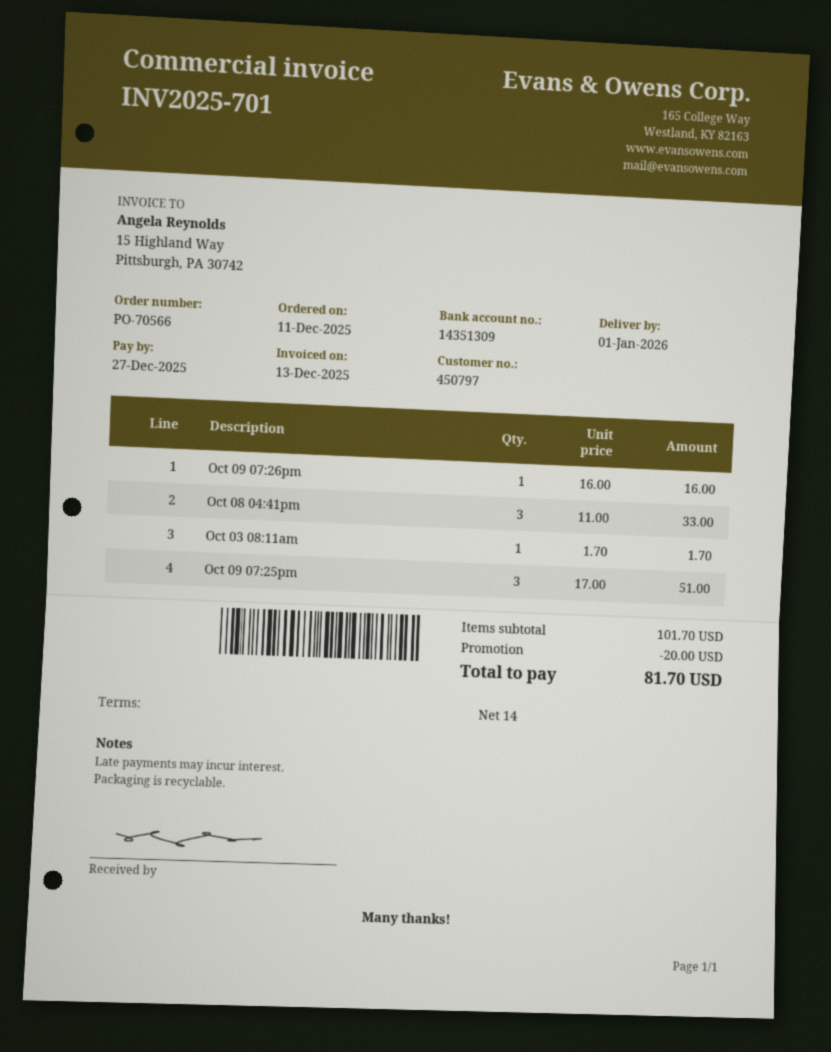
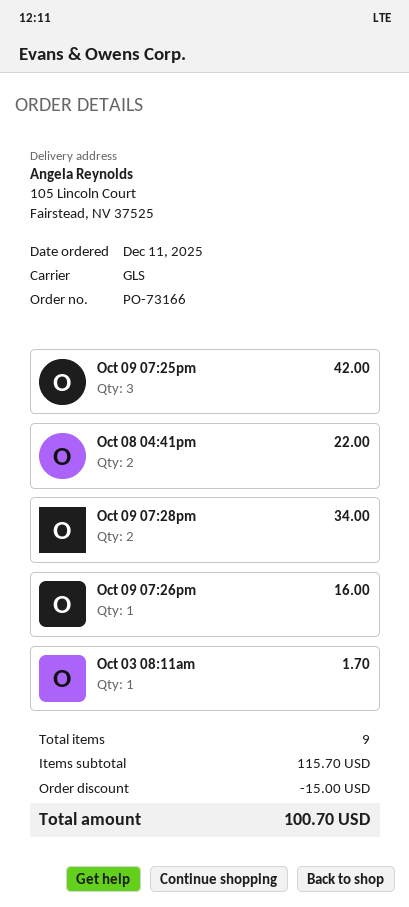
order number: PO-70566 -> PO-73166
Oct 08 04:41pm: 3 for 33.00 -> 2 for 22.00
Oct 09 07:25pm: 3 for 51.00 -> 3 for 42.00
Oct 09 07:28pm: none -> 2 for 34.00
subtotal: 101.70 -> 115.70
discount: 20.00 -> 15.00
total: 81.70 -> 100.70

